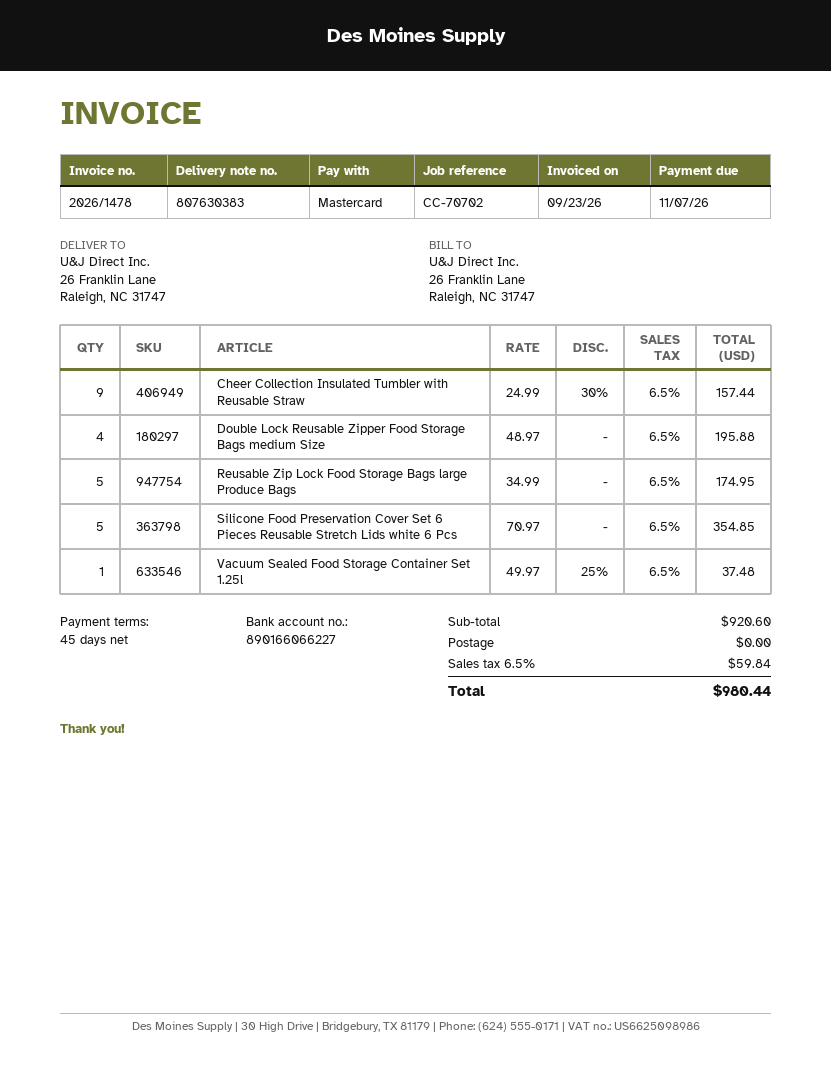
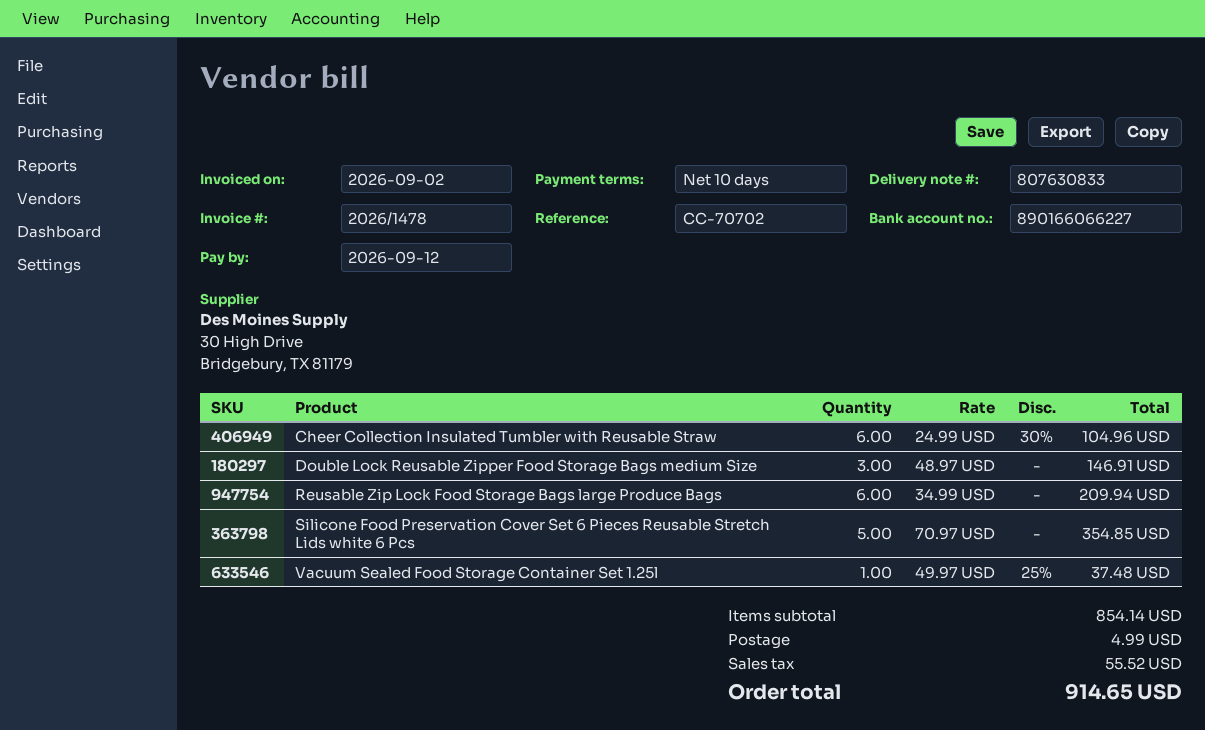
delivery note number: 807630383 -> 807630833
invoice date: 2026-09-23 -> 2026-09-02
payment terms: 45 days -> 10 days
due date: 2026-11-07 -> 2026-09-12
Cheer Collection Insulated Tumbler with Reusable Straw: 9 x 24.99 - 30% = 157.44 -> 6 x 24.99 - 30% = 104.96
Double Lock Reusable Zipper Food Storage Bags medium Size: 4 x 48.97 = 195.88 -> 3 x 48.97 = 146.91
Reusable Zip Lock Food Storage Bags large Produce Bags: 5 x 34.99 = 174.95 -> 6 x 34.99 = 209.94
subtotal: 920.60 -> 854.14
shipping: 0.00 -> 4.99
tax: 59.84 -> 55.52
total: 980.44 -> 914.65

